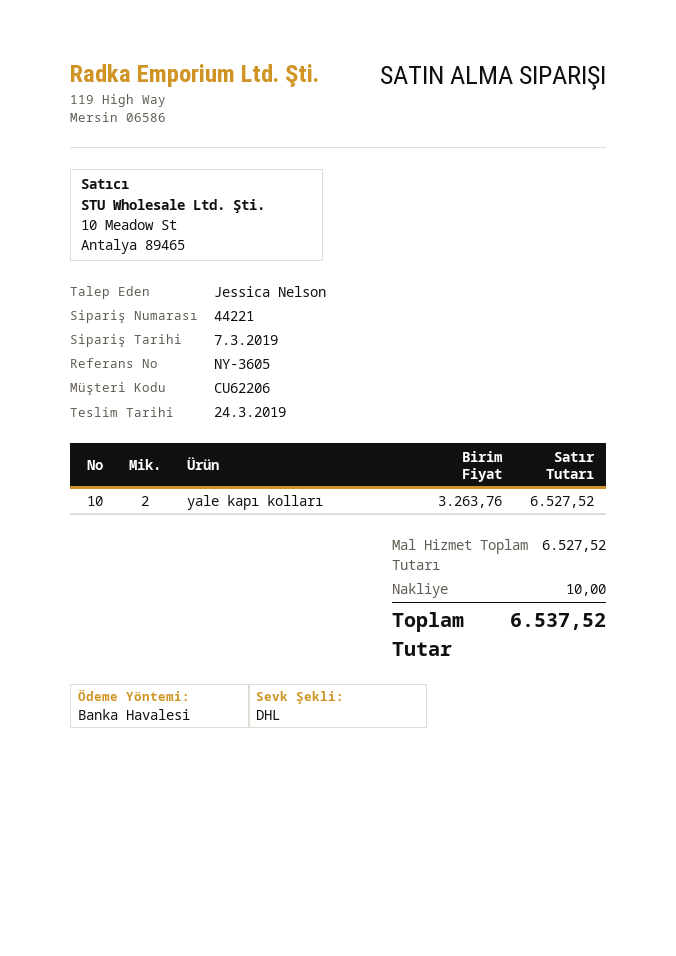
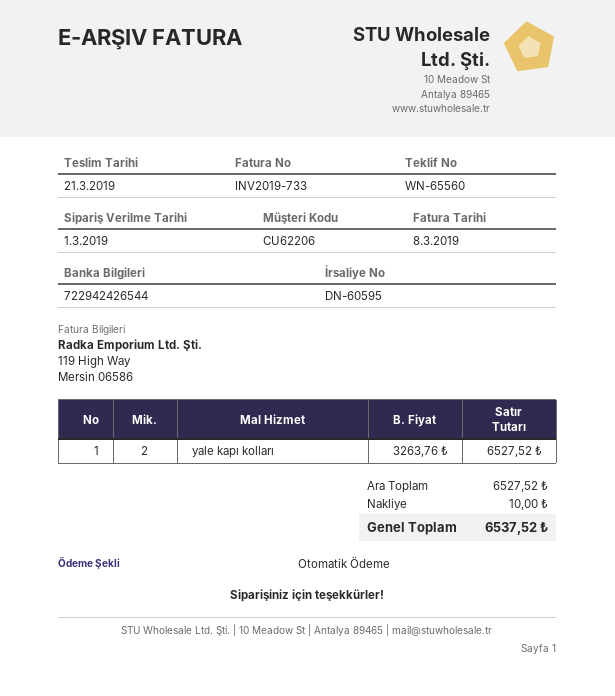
order date: 2019-03-07 -> 2019-03-01
delivery date: 2019-03-24 -> 2019-03-21
payment method: bank transfer -> direct debit

